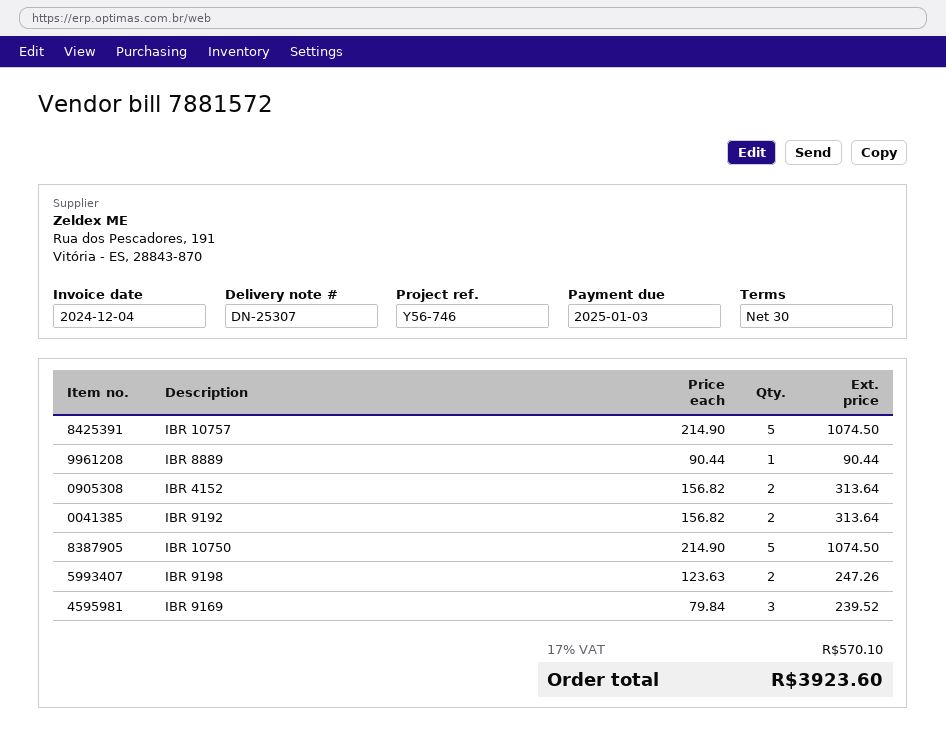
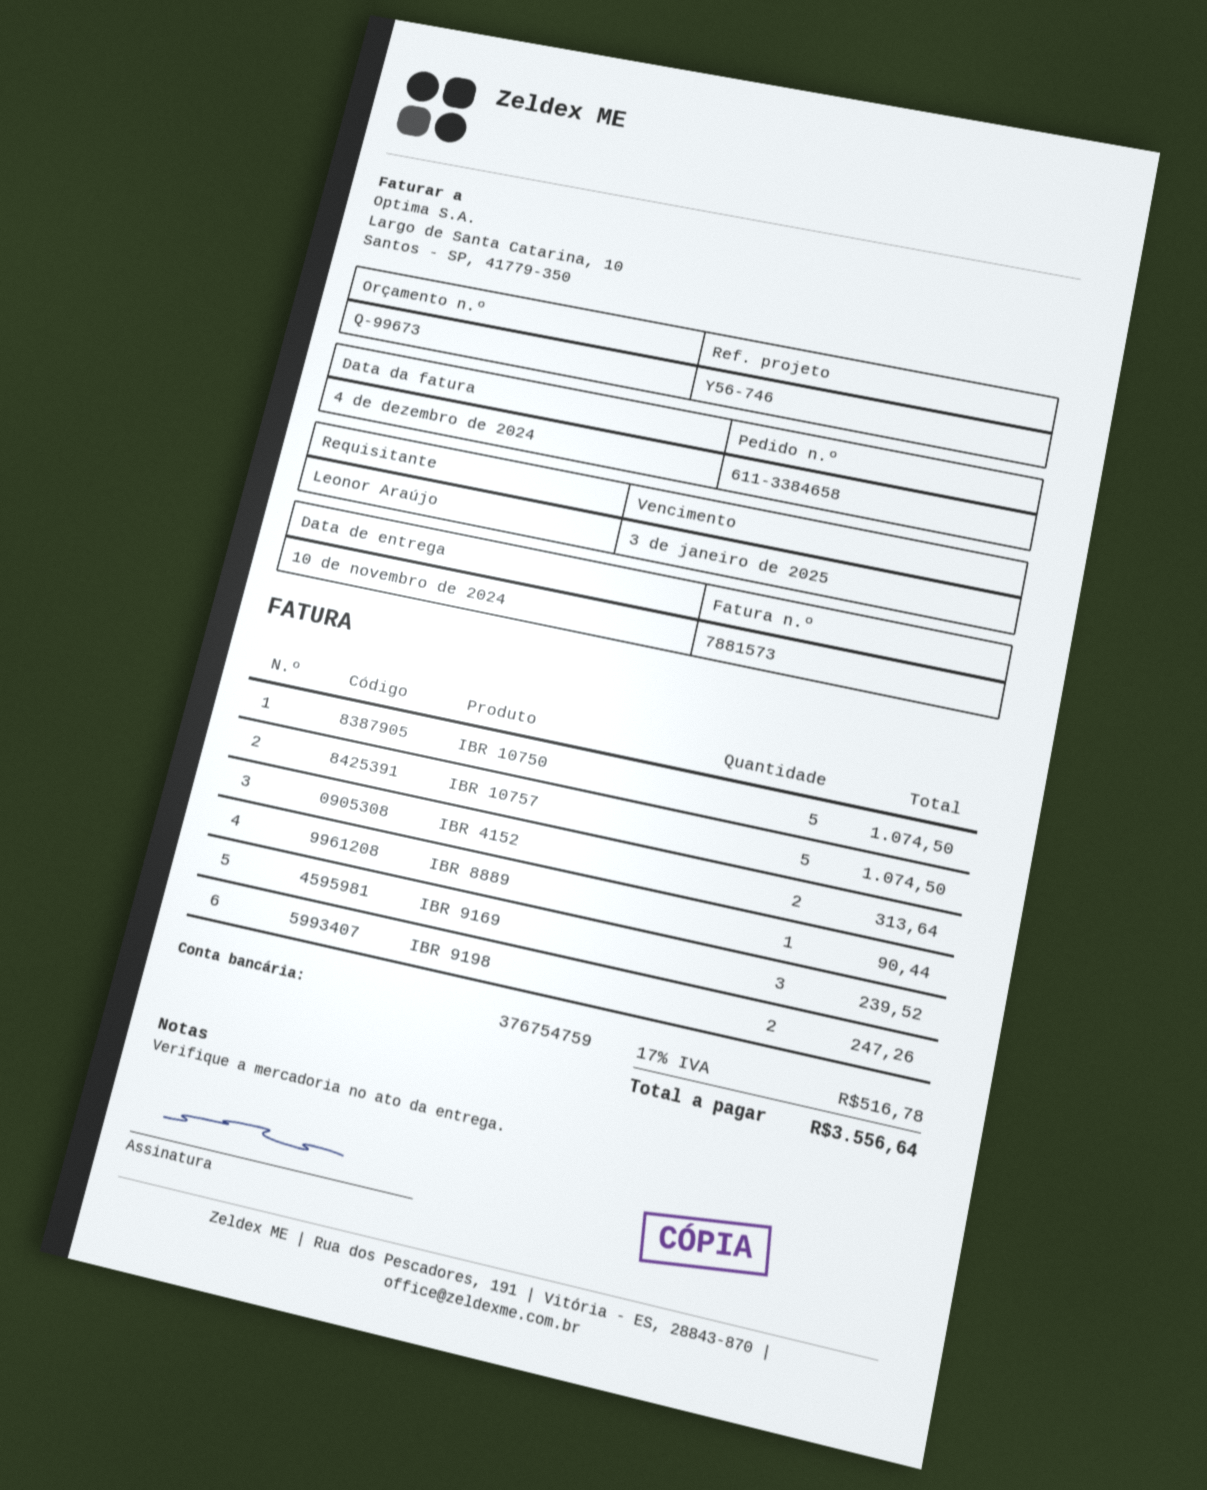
invoice number: 7881572 -> 7881573
IBR 9192: 2 for 313.64 -> none
tax: 17% = 570.10 -> 17% = 516.78
total: 3923.60 -> 3556.64

